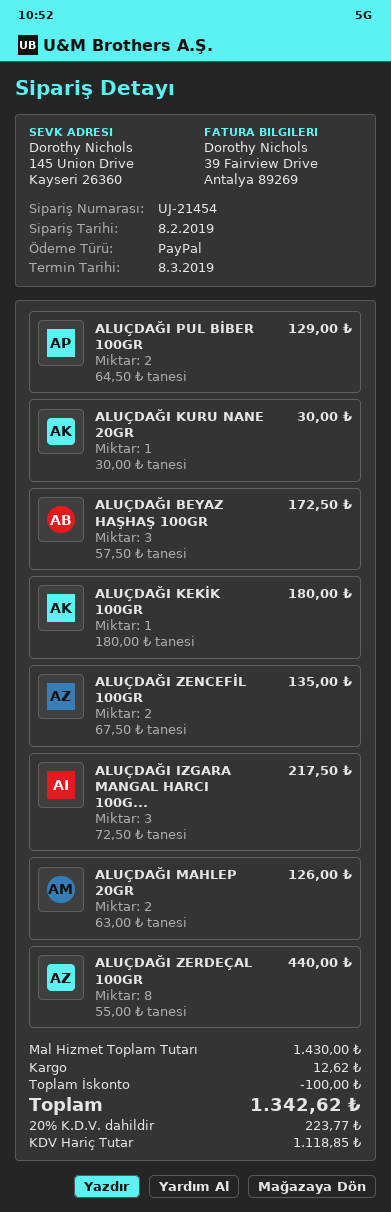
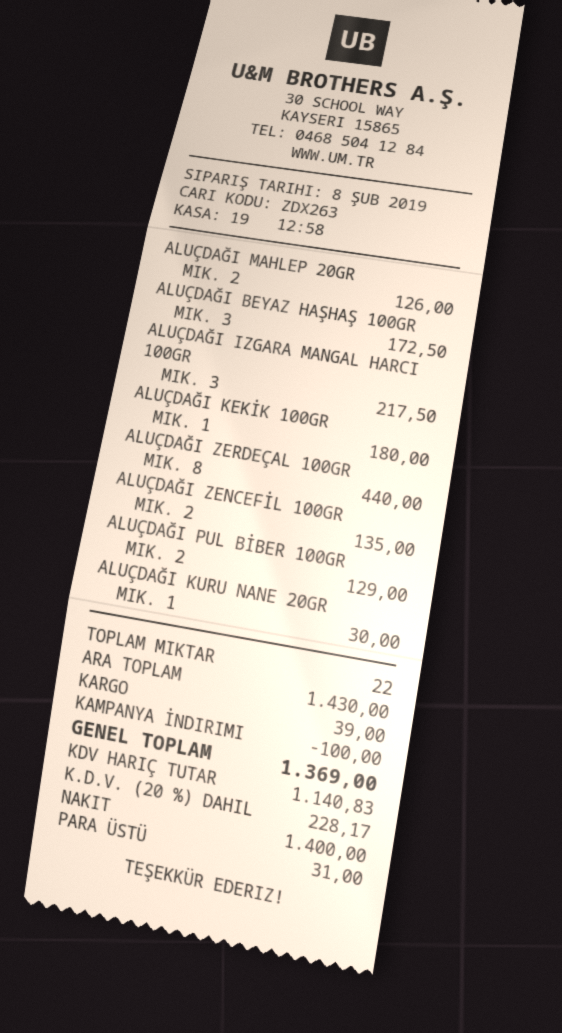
payment method: PayPal -> cash
shipping: 12.62 -> 39.00
net: 1118.85 -> 1140.83
tax: 20% = 223.77 -> 20% = 228.17
total: 1342.62 -> 1369.00

